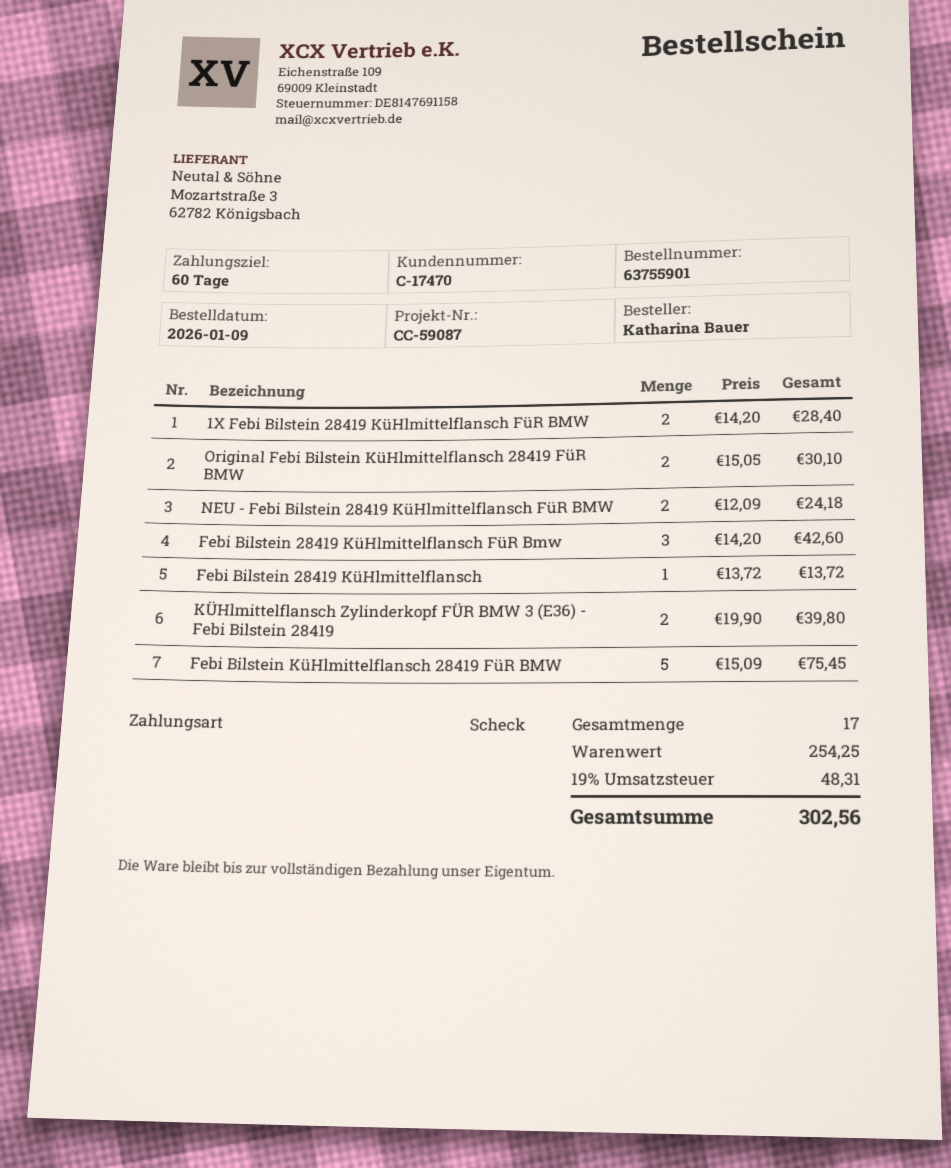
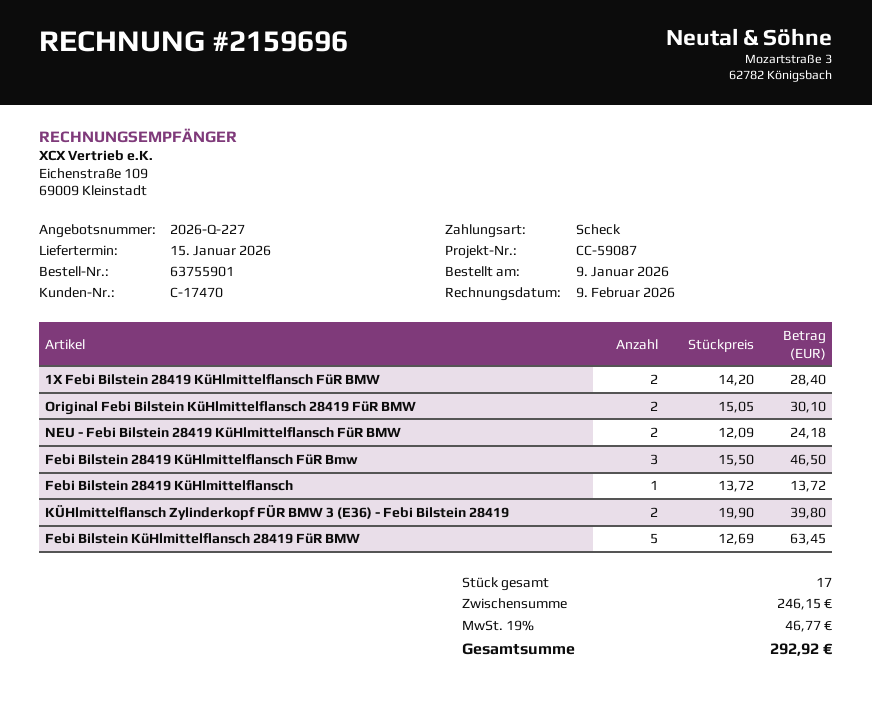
Febi Bilstein 28419 KüHlmittelflansch FüR Bmw: 3 x 14.20 = 42.60 -> 3 x 15.50 = 46.50
Febi Bilstein KüHlmittelflansch 28419 FüR BMW: 5 x 15.09 = 75.45 -> 5 x 12.69 = 63.45
subtotal: 254.25 -> 246.15
tax: 19% = 48.31 -> 19% = 46.77
total: 302.56 -> 292.92

